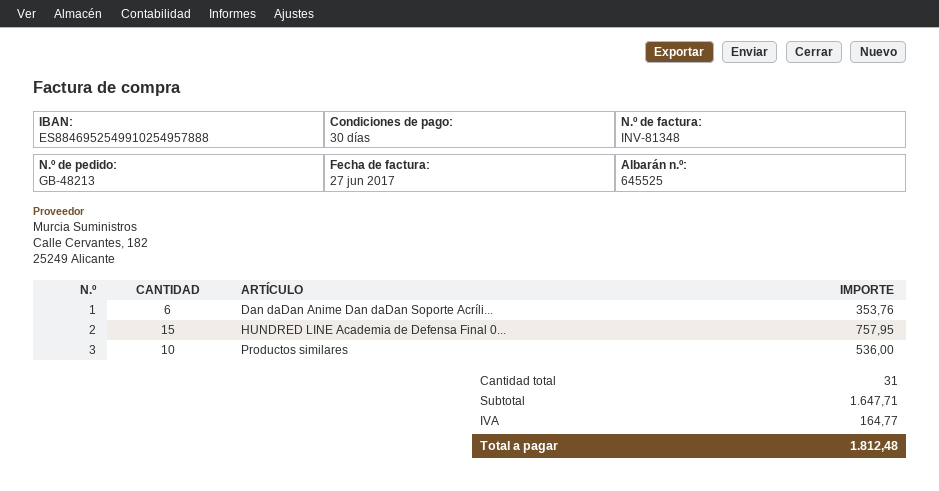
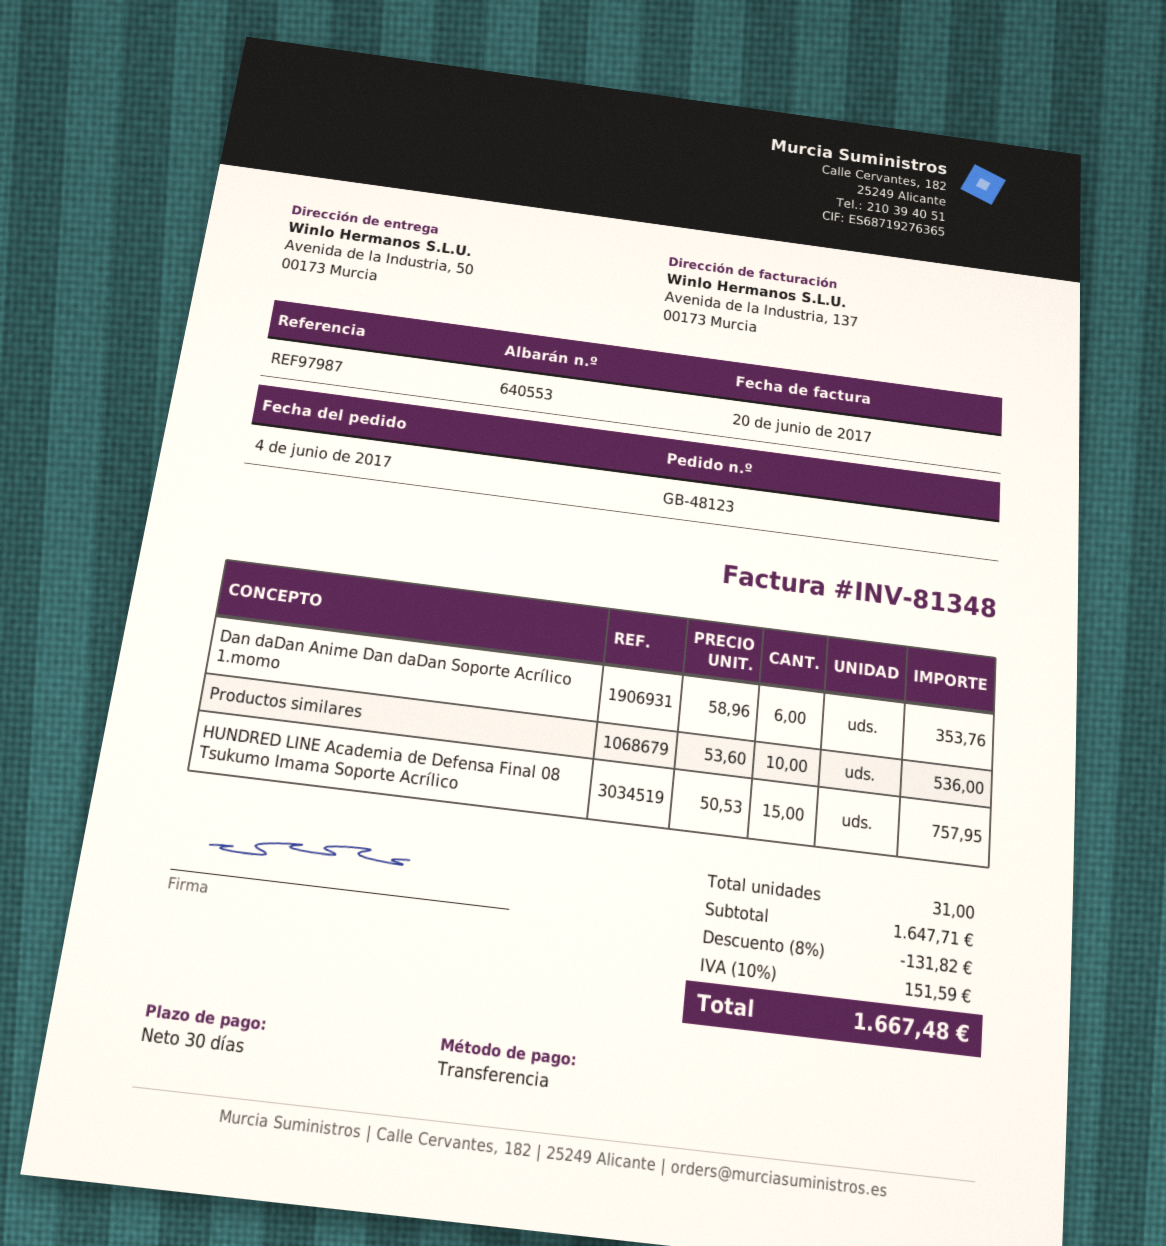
order number: GB-48213 -> GB-48123
delivery note number: 645525 -> 640553
invoice date: 2017-06-27 -> 2017-06-20
discount: none -> 8% = 131.82
tax: 164.77 -> 151.59
total: 1812.48 -> 1667.48

